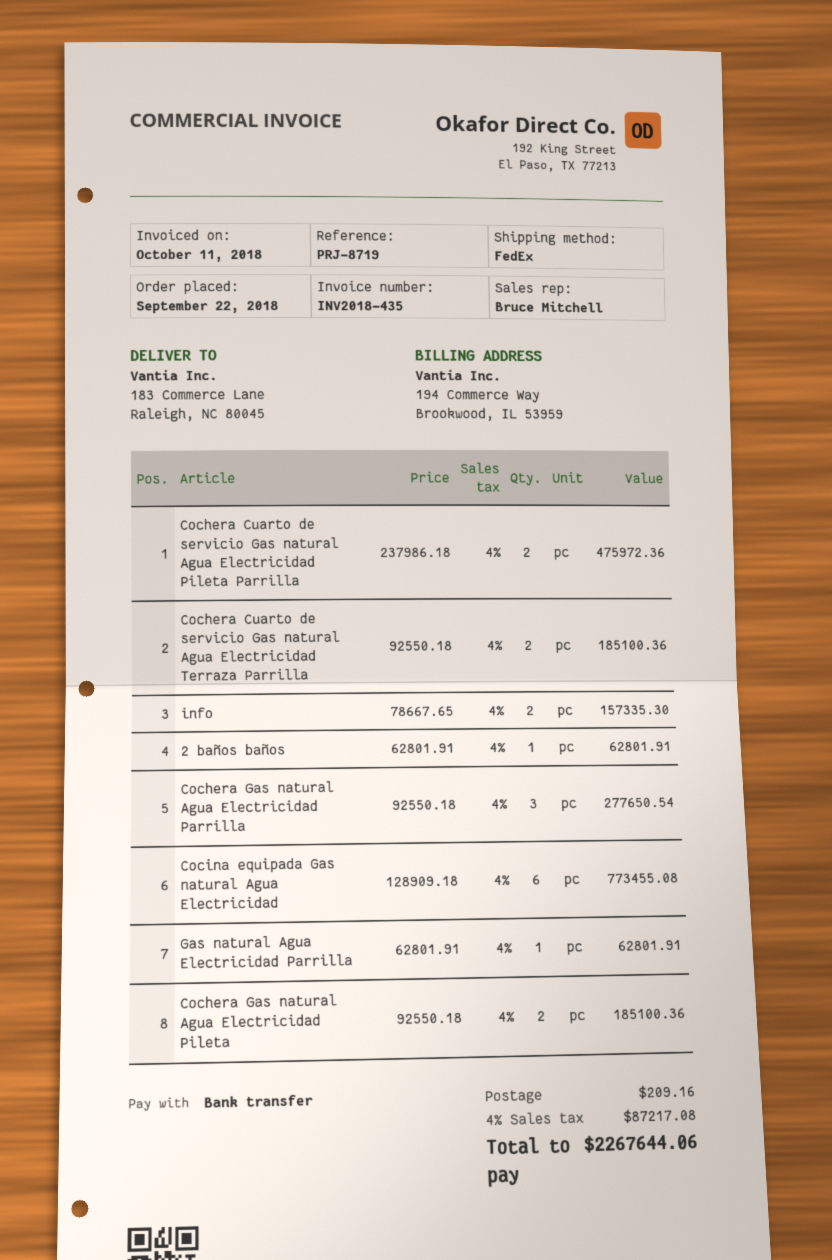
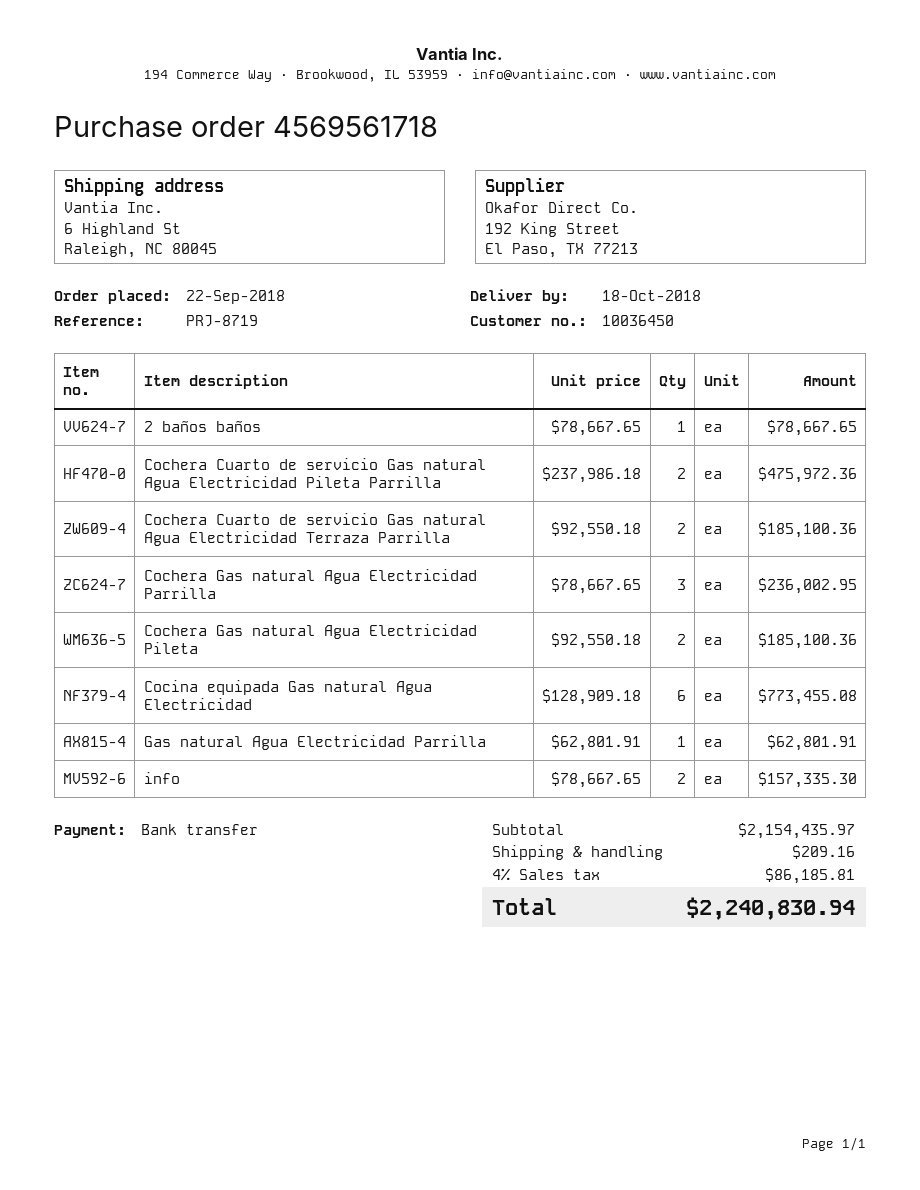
ship to: 183 Commerce Lane, Raleigh, NC 80045 -> 6 Highland St, Raleigh, NC 80045
2 baños baños: 1 x 62801.91 = 62801.91 -> 1 x 78667.65 = 78667.65
Cochera Gas natural Agua Electricidad Parrilla: 3 x 92550.18 = 277650.54 -> 3 x 78667.65 = 236002.95
tax: 4% = 87217.08 -> 4% = 86185.81
total: 2267644.06 -> 2240830.94

